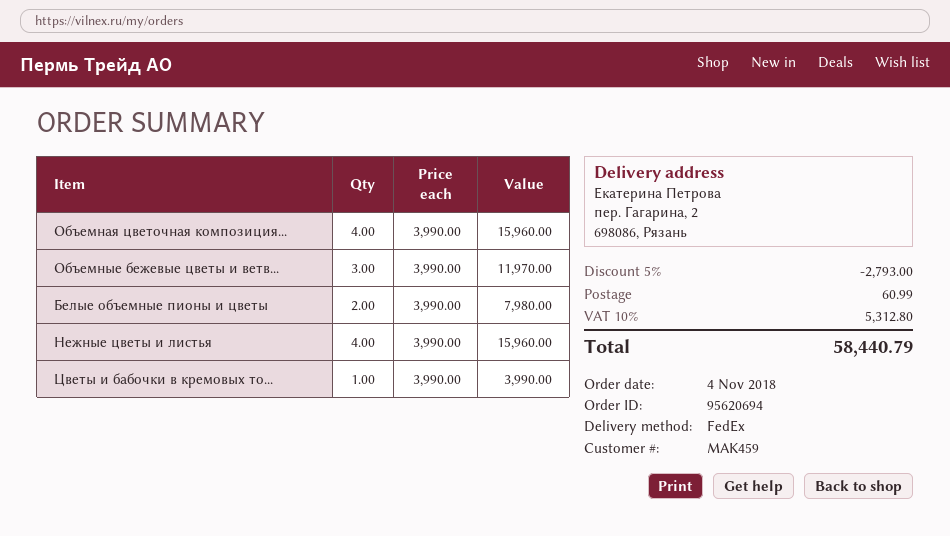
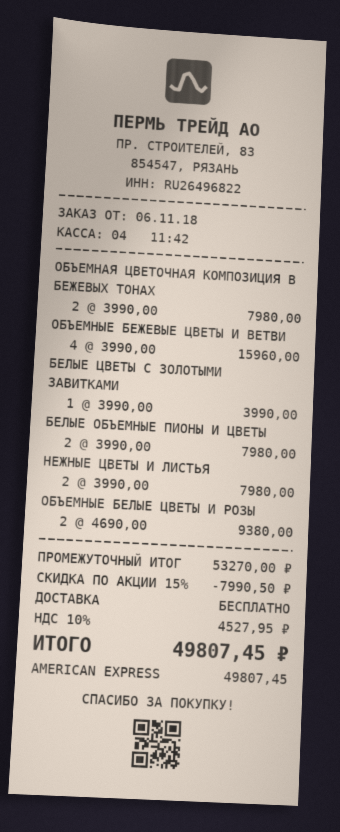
order date: 2018-11-04 -> 2018-11-06
Объемная цветочная композиция...: 4 x 3990.00 = 15960.00 -> 2 x 3990.00 = 7980.00
Объемные бежевые цветы и ветв...: 3 x 3990.00 = 11970.00 -> 4 x 3990.00 = 15960.00
Нежные цветы и листья: 4 x 3990.00 = 15960.00 -> 2 x 3990.00 = 7980.00
Цветы и бабочки в кремовых то...: 1 x 3990.00 = 3990.00 -> none
БЕЛЫЕ ЦВЕТЫ С ЗОЛОТЫМИ ЗАВИТКАМИ: none -> 1 x 3990.00 = 3990.00
ОБЪЕМНЫЕ БЕЛЫЕ ЦВЕТЫ И РОЗЫ: none -> 2 x 4690.00 = 9380.00
discount: 5% = 2793.00 -> 15% = 7990.50
shipping: 60.99 -> 0.00
tax: 10% = 5312.80 -> 10% = 4527.95
total: 58440.79 -> 49807.45

